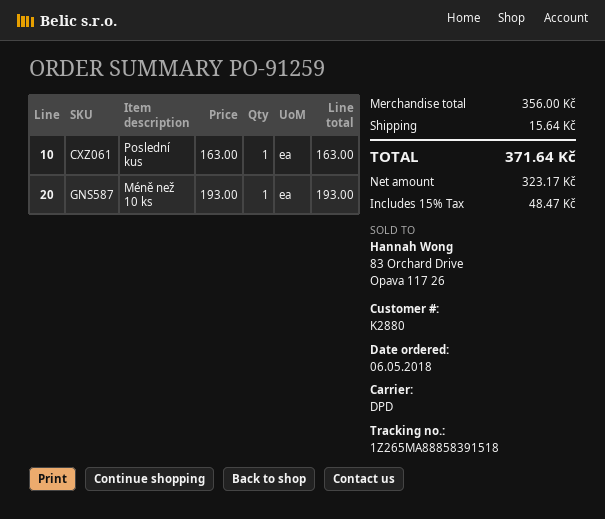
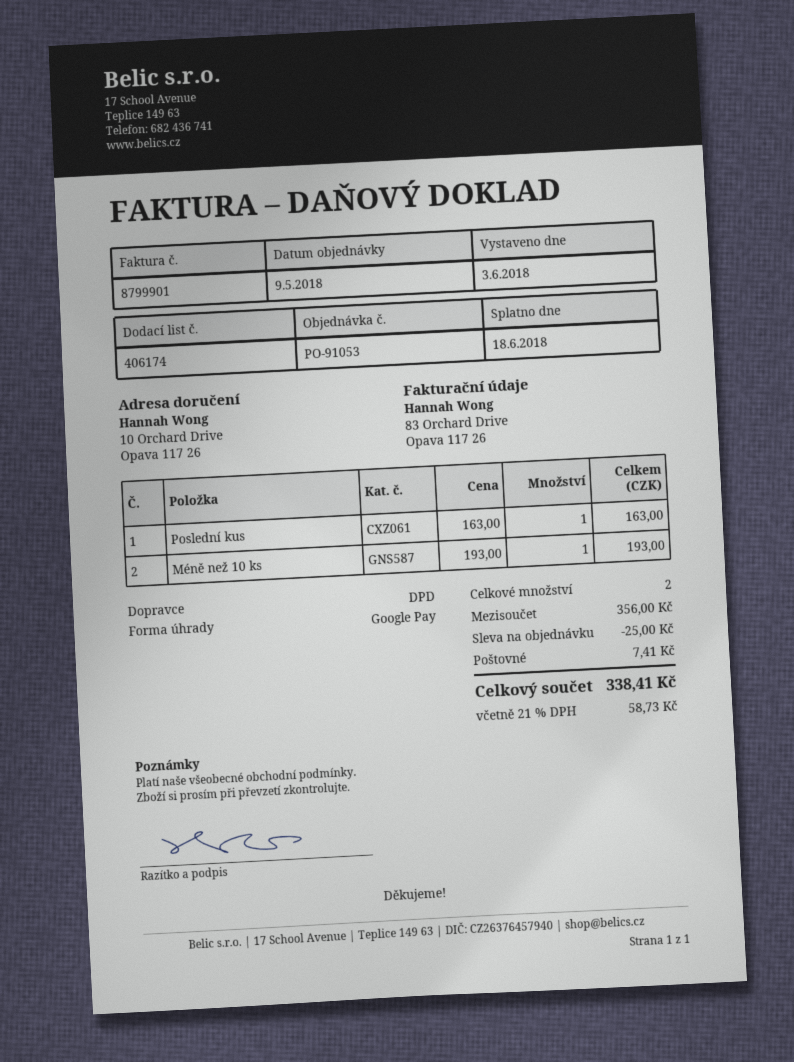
order number: PO-91259 -> PO-91053
order date: 2018-05-06 -> 2018-05-09
discount: none -> 25.00
shipping: 15.64 -> 7.41
tax: 15% = 48.47 -> 21% = 58.73
total: 371.64 -> 338.41

